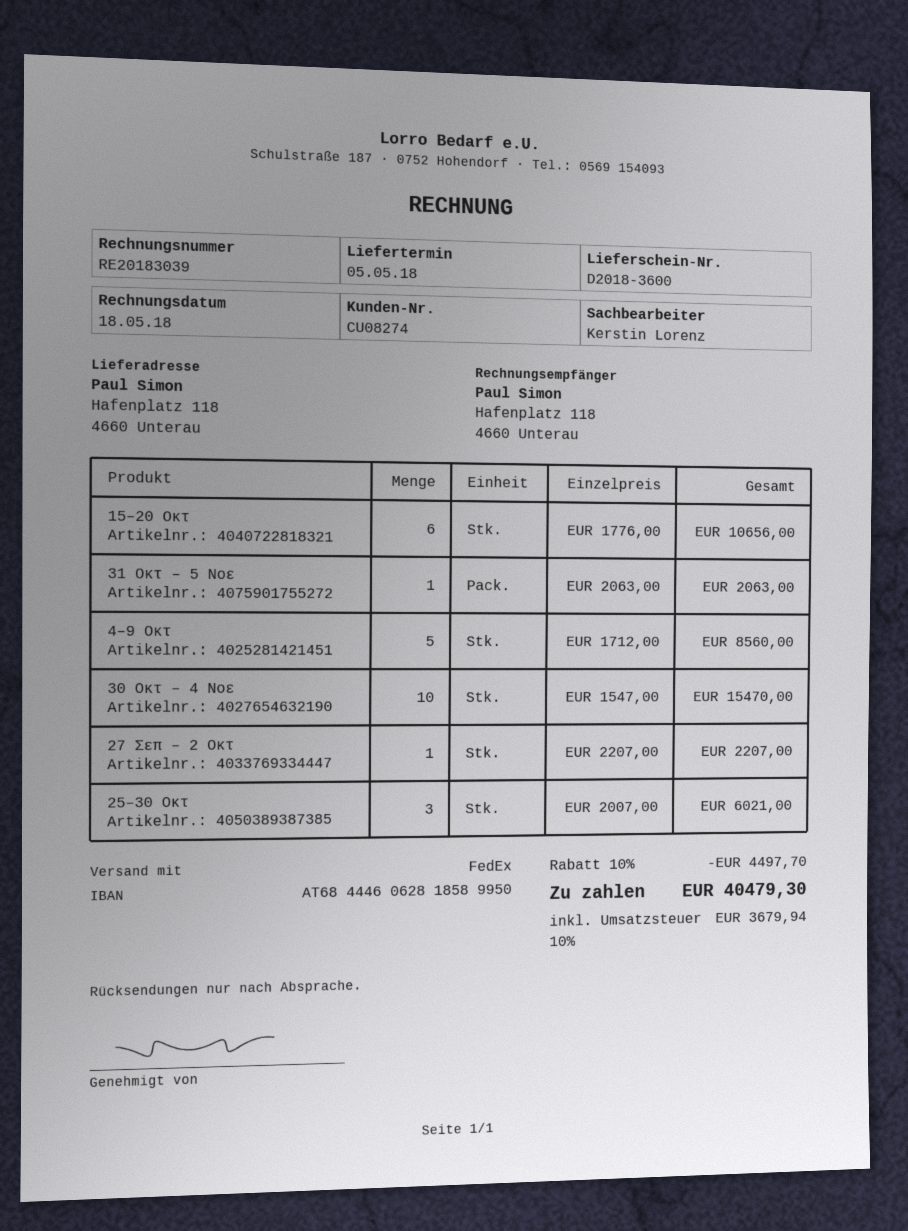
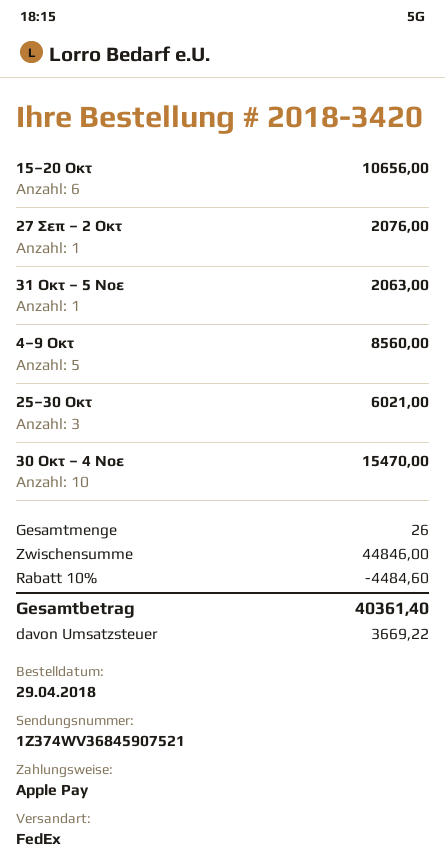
27 Σεπ – 2 Οκτ: 1 for 2207.00 -> 1 for 2076.00
discount: 10% = 4497.70 -> 10% = 4484.60
tax: 3679.94 -> 3669.22
total: 40479.30 -> 40361.40

